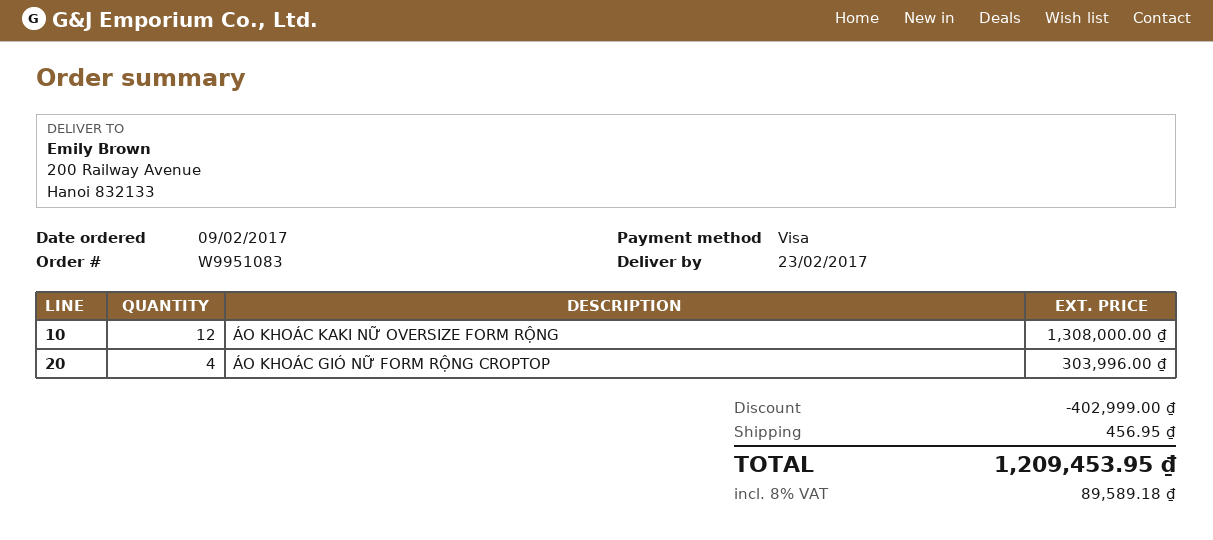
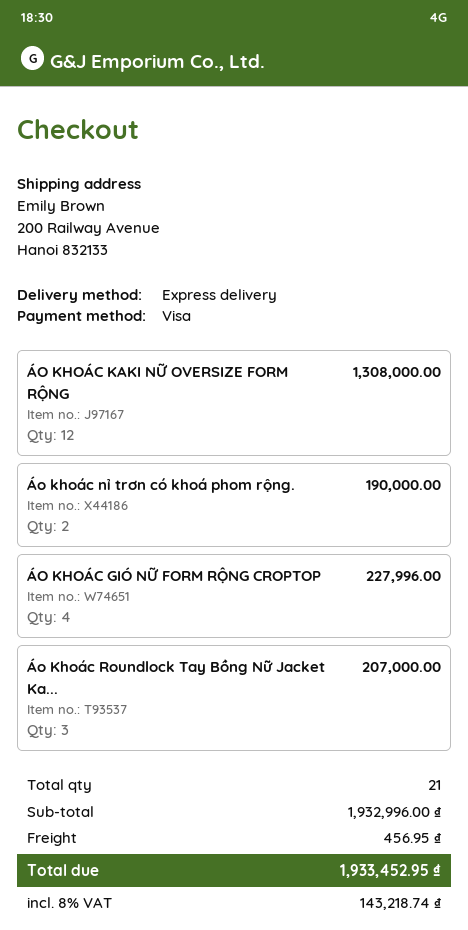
ÁO KHOÁC GIÓ NỮ FORM RỘNG CROPTOP: 4 for 303996.00 -> 4 for 227996.00
Áo khoác nỉ trơn có khoá phom rộng.: none -> 2 for 190000.00
Áo Khoác Roundlock Tay Bồng Nữ Jacket Ka...: none -> 3 for 207000.00
discount: 402999.00 -> none
tax: 8% = 89589.18 -> 8% = 143218.74
total: 1209453.95 -> 1933452.95

